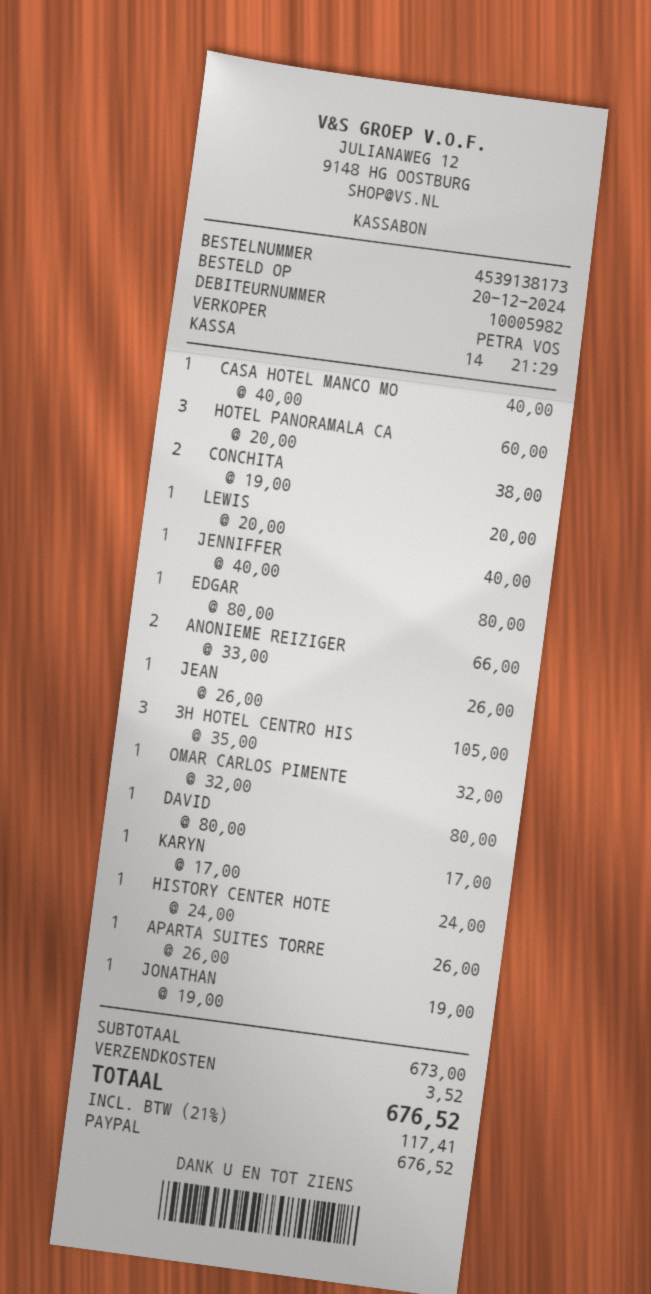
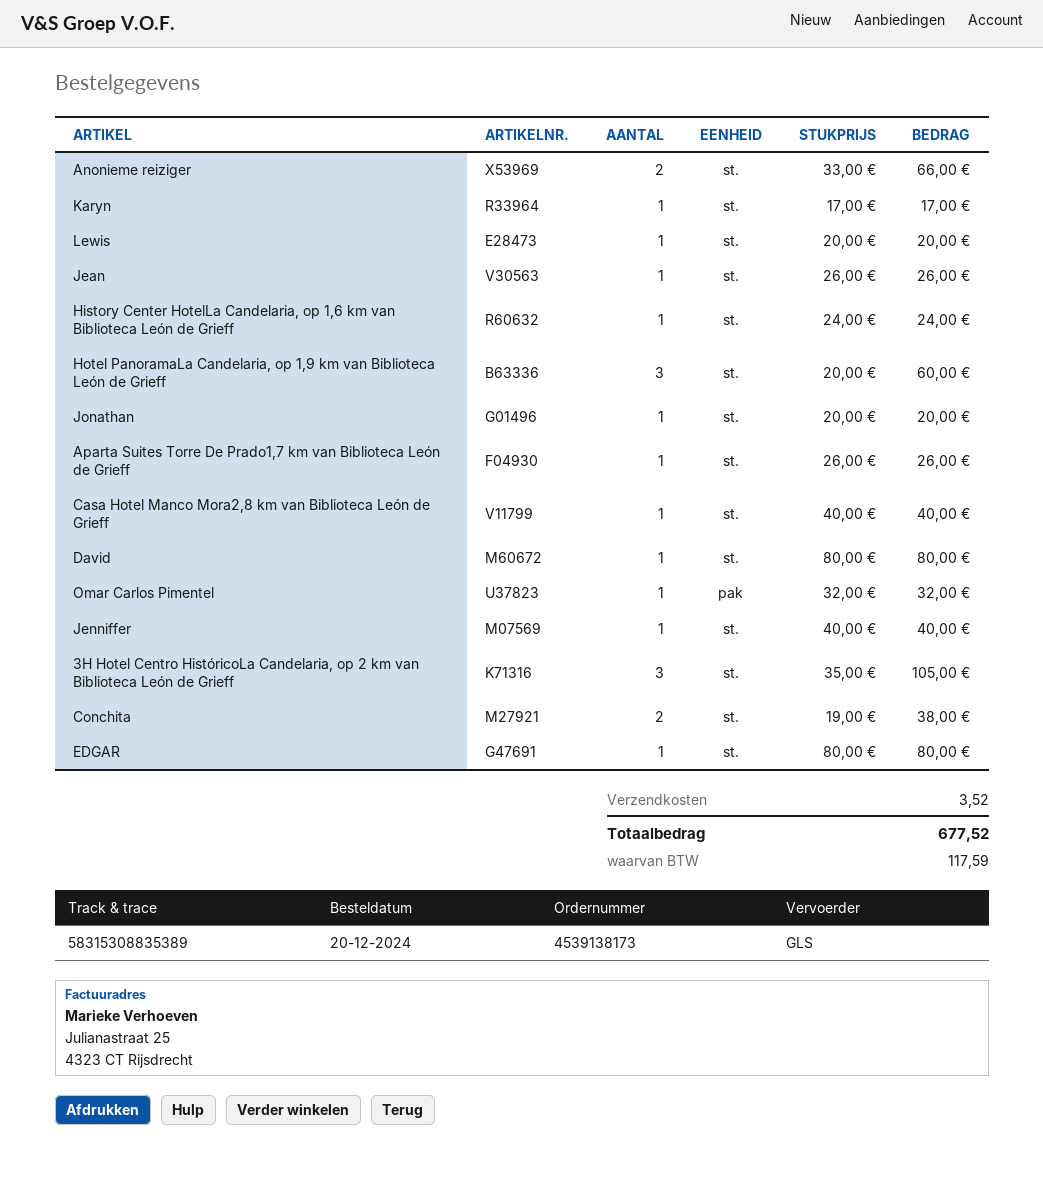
JONATHAN: 1 x 19.00 = 19.00 -> 1 x 20.00 = 20.00
tax: 117.41 -> 117.59
total: 676.52 -> 677.52

